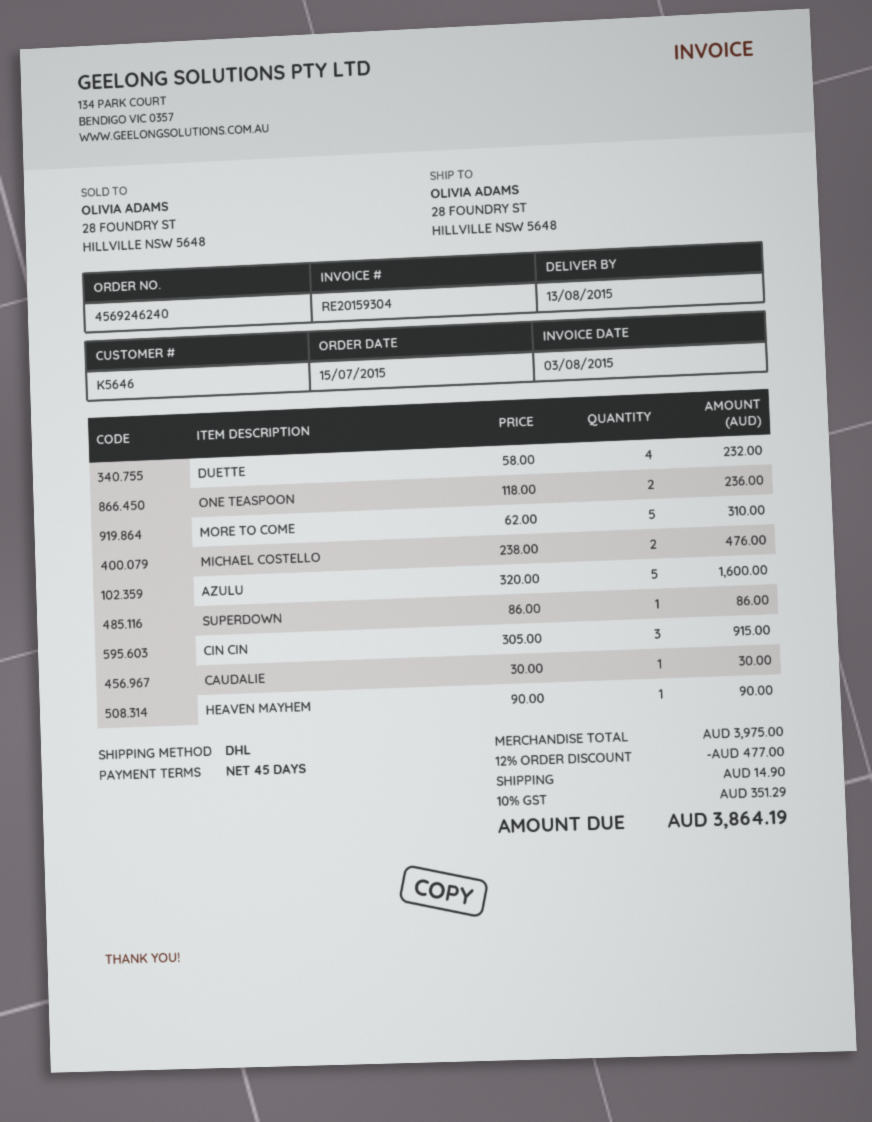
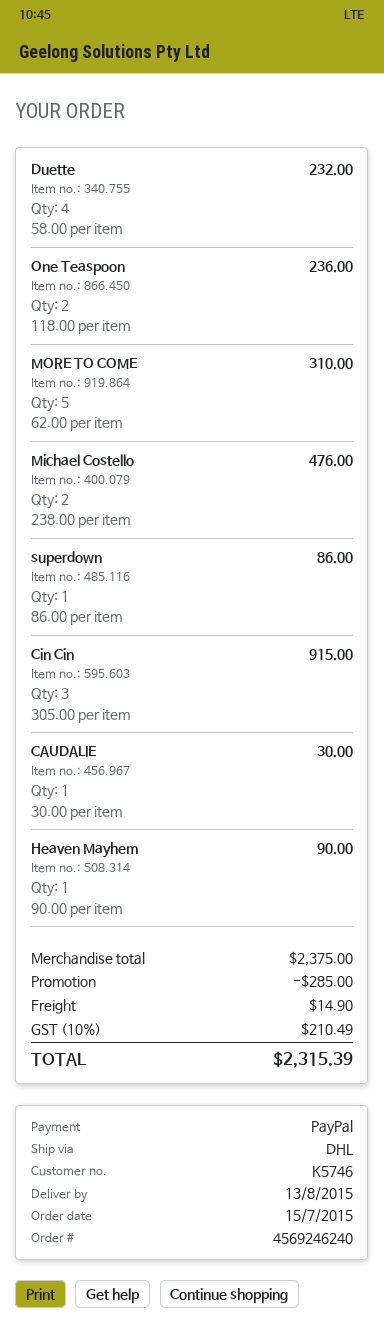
customer number: K5646 -> K5746
AZULU: 5 x 320.00 = 1600.00 -> none
subtotal: 3975.00 -> 2375.00
discount: 477.00 -> 285.00
tax: 10% = 351.29 -> 10% = 210.49
total: 3864.19 -> 2315.39

